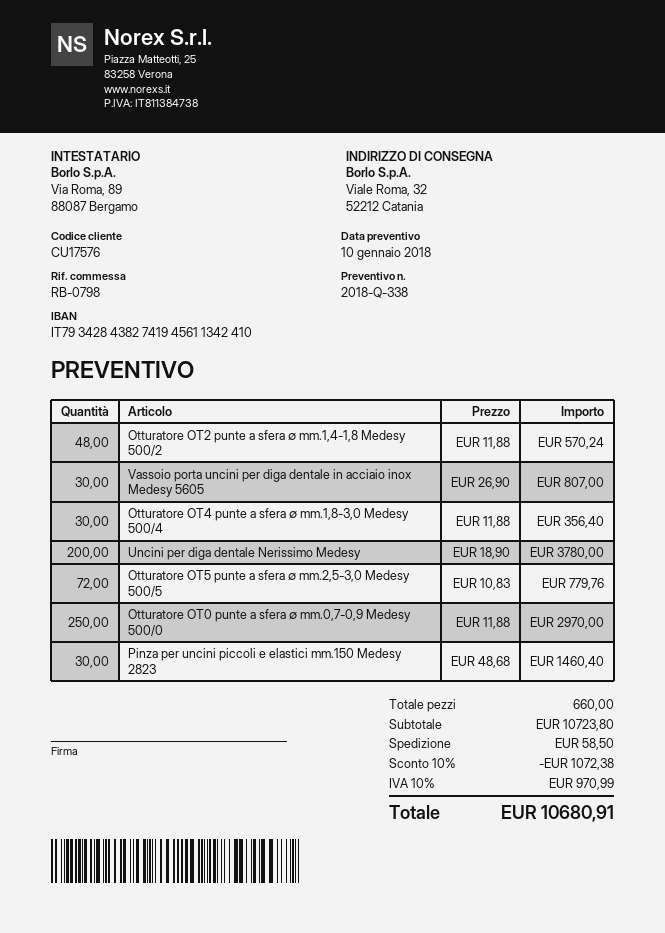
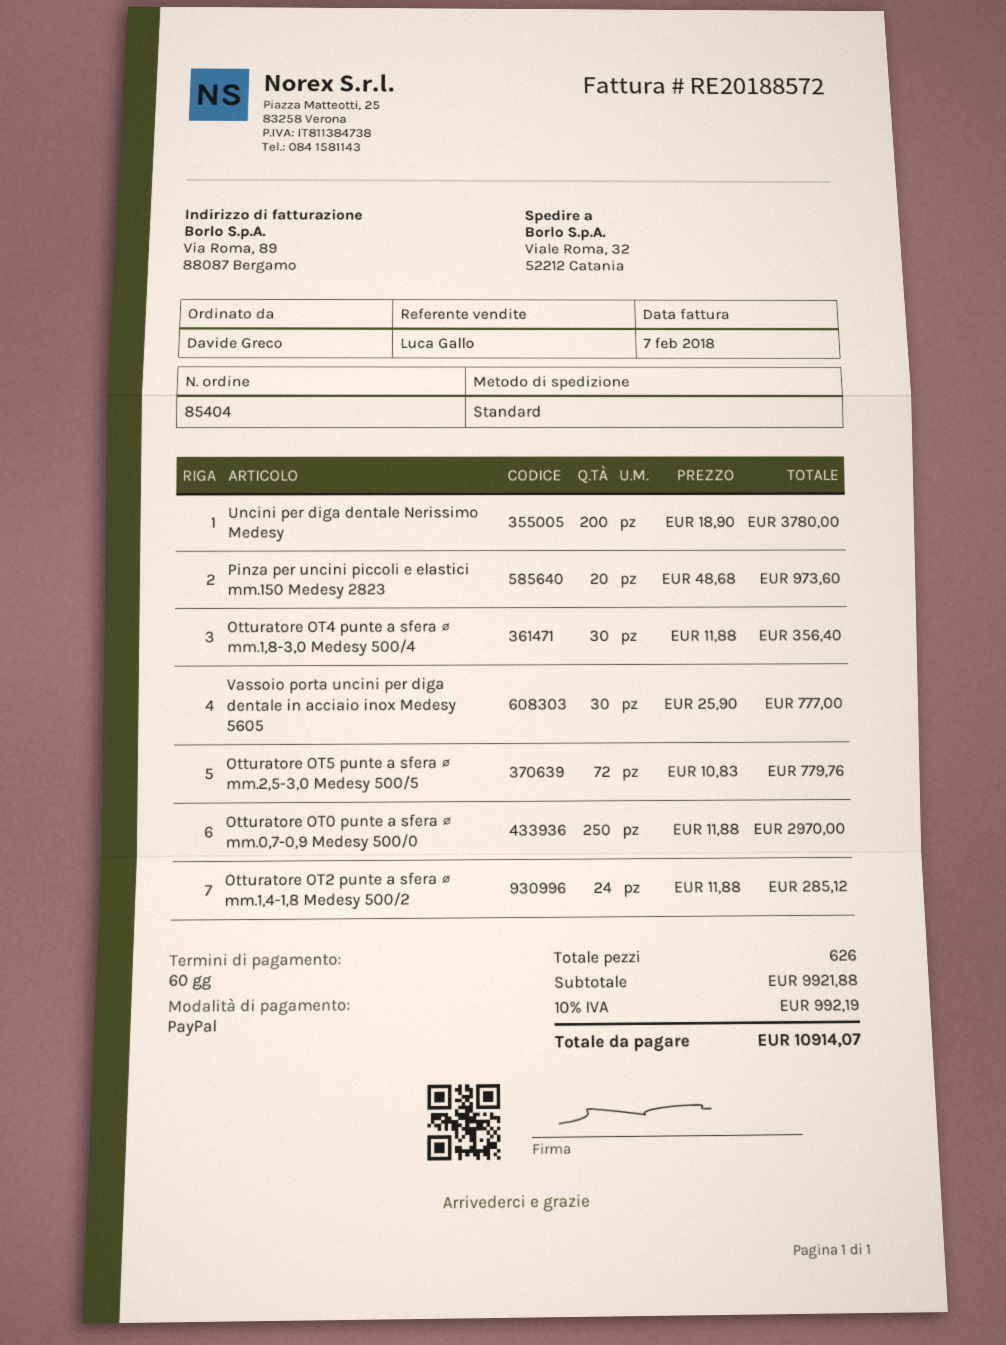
Otturatore OT2 punte a sfera ∅ mm.1,4-1,8 Medesy 500/2: 48 x 11.88 = 570.24 -> 24 x 11.88 = 285.12
Vassoio porta uncini per diga dentale in acciaio inox Medesy 5605: 30 x 26.90 = 807.00 -> 30 x 25.90 = 777.00
Pinza per uncini piccoli e elastici mm.150 Medesy 2823: 30 x 48.68 = 1460.40 -> 20 x 48.68 = 973.60
total quantity: 660 -> 626
subtotal: 10723.80 -> 9921.88
discount: 10% = 1072.38 -> none
shipping: 58.50 -> none
tax: 10% = 970.99 -> 10% = 992.19
total: 10680.91 -> 10914.07

